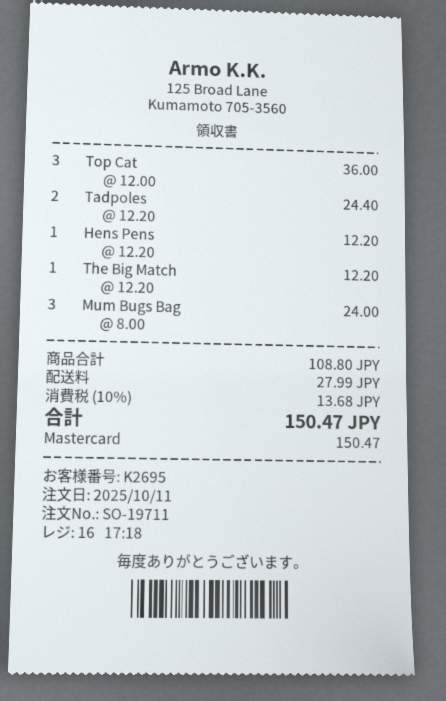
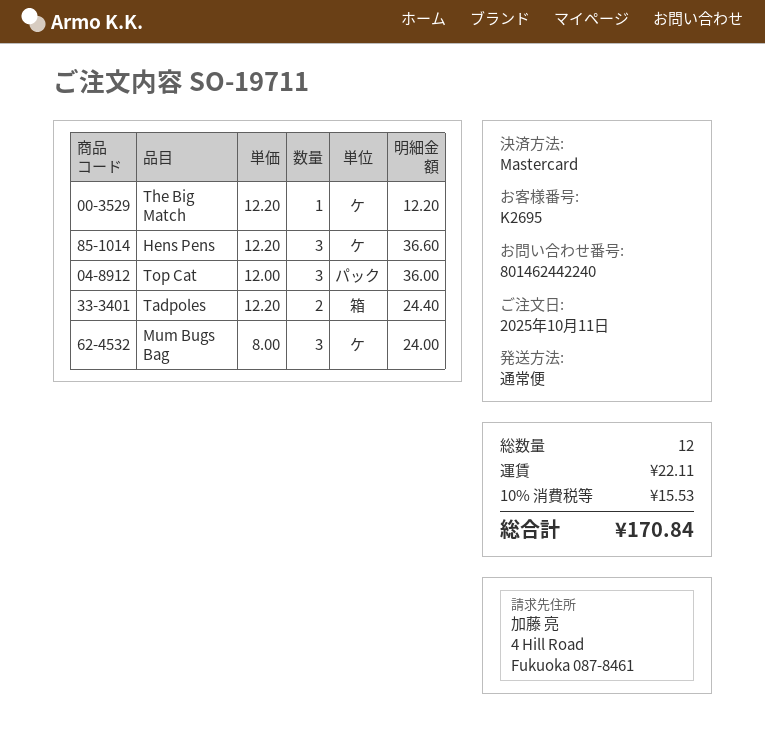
Hens Pens: 1 x 12.20 = 12.20 -> 3 x 12.20 = 36.60
shipping: 27.99 -> 22.11
tax: 10% = 13.68 -> 10% = 15.53
total: 150.47 -> 170.84

